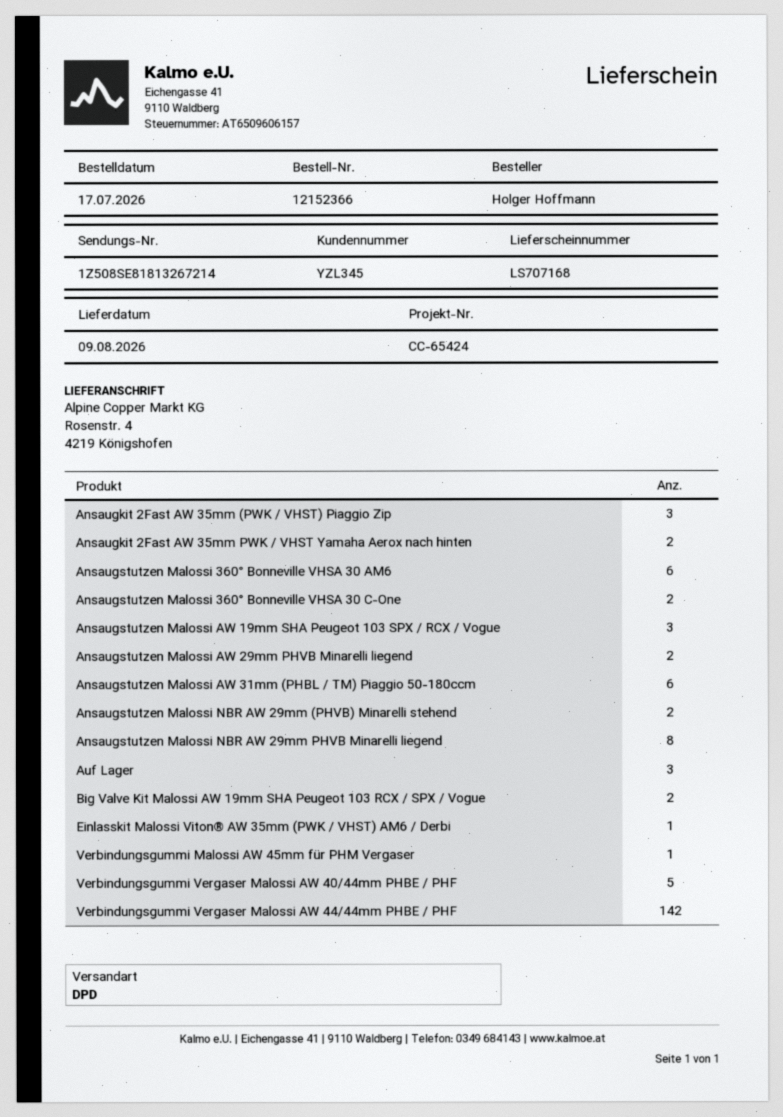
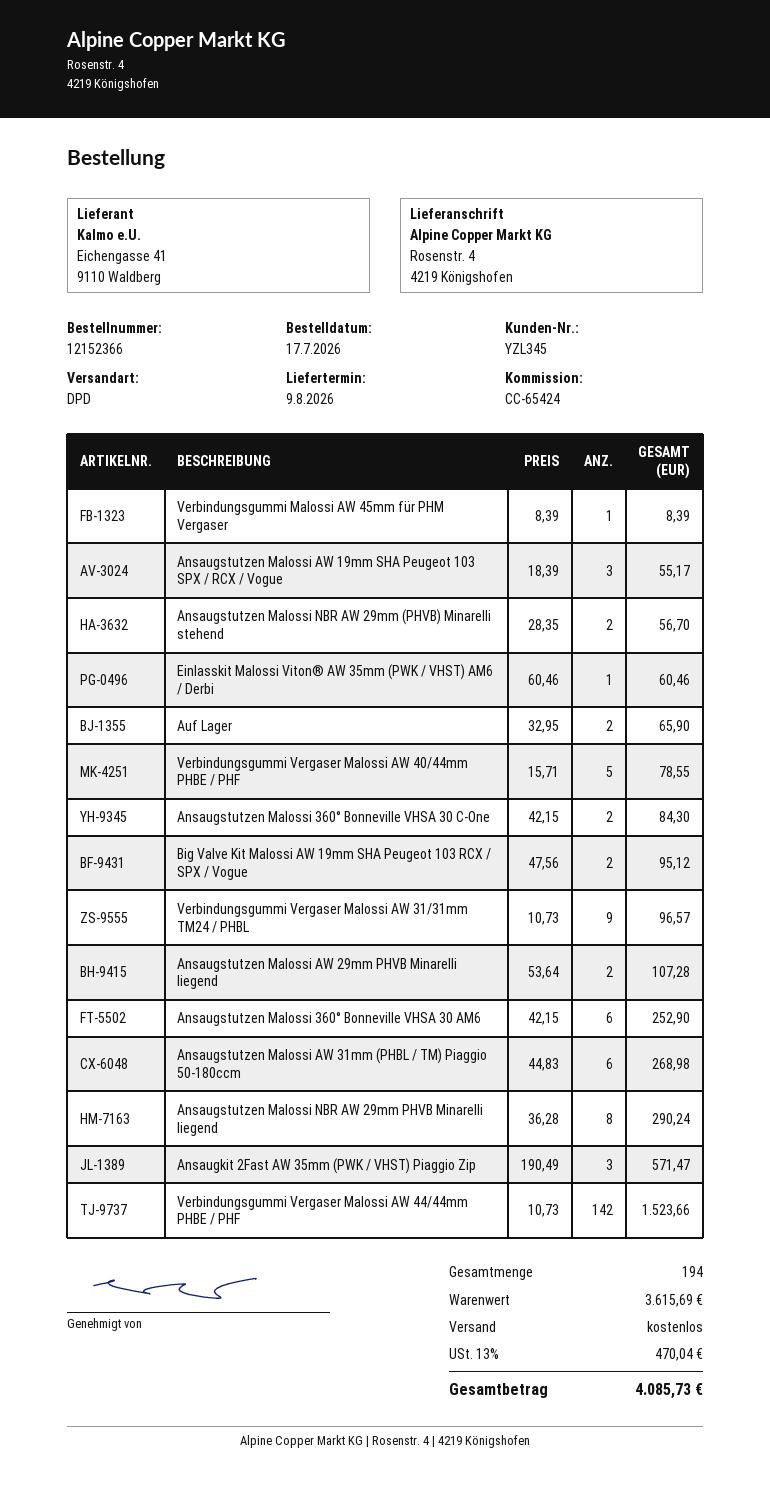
Ansaugkit 2Fast AW 35mm PWK / VHST Yamaha Aerox nach hinten: 2 -> none
Auf Lager: 3 -> 2
Verbindungsgummi Vergaser Malossi AW 31/31mm TM24 / PHBL: none -> 9

